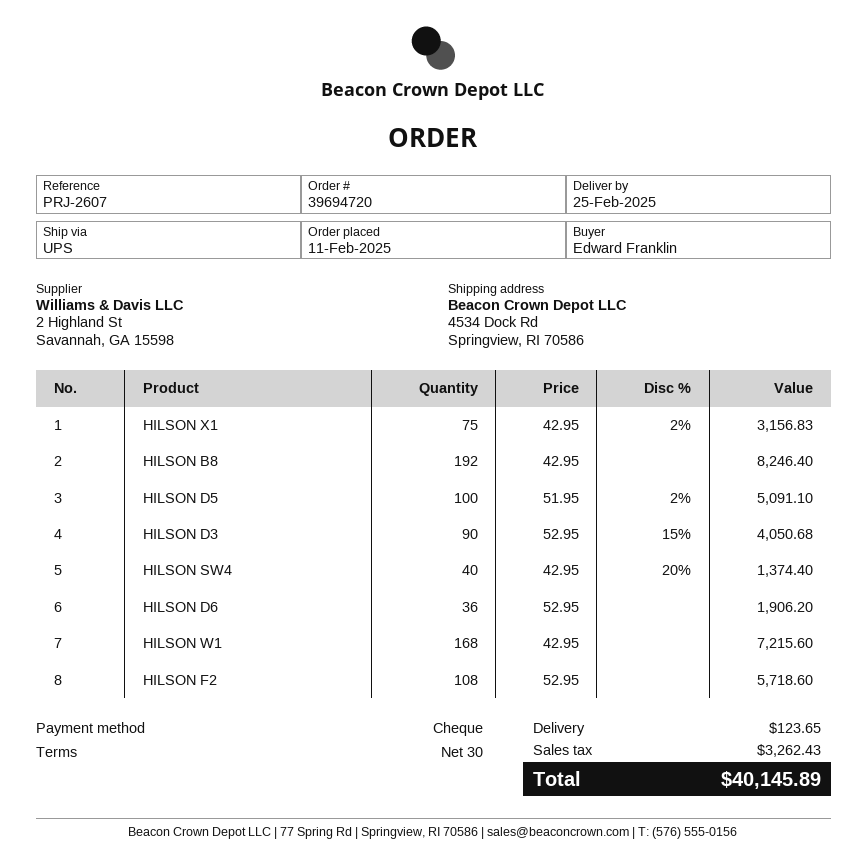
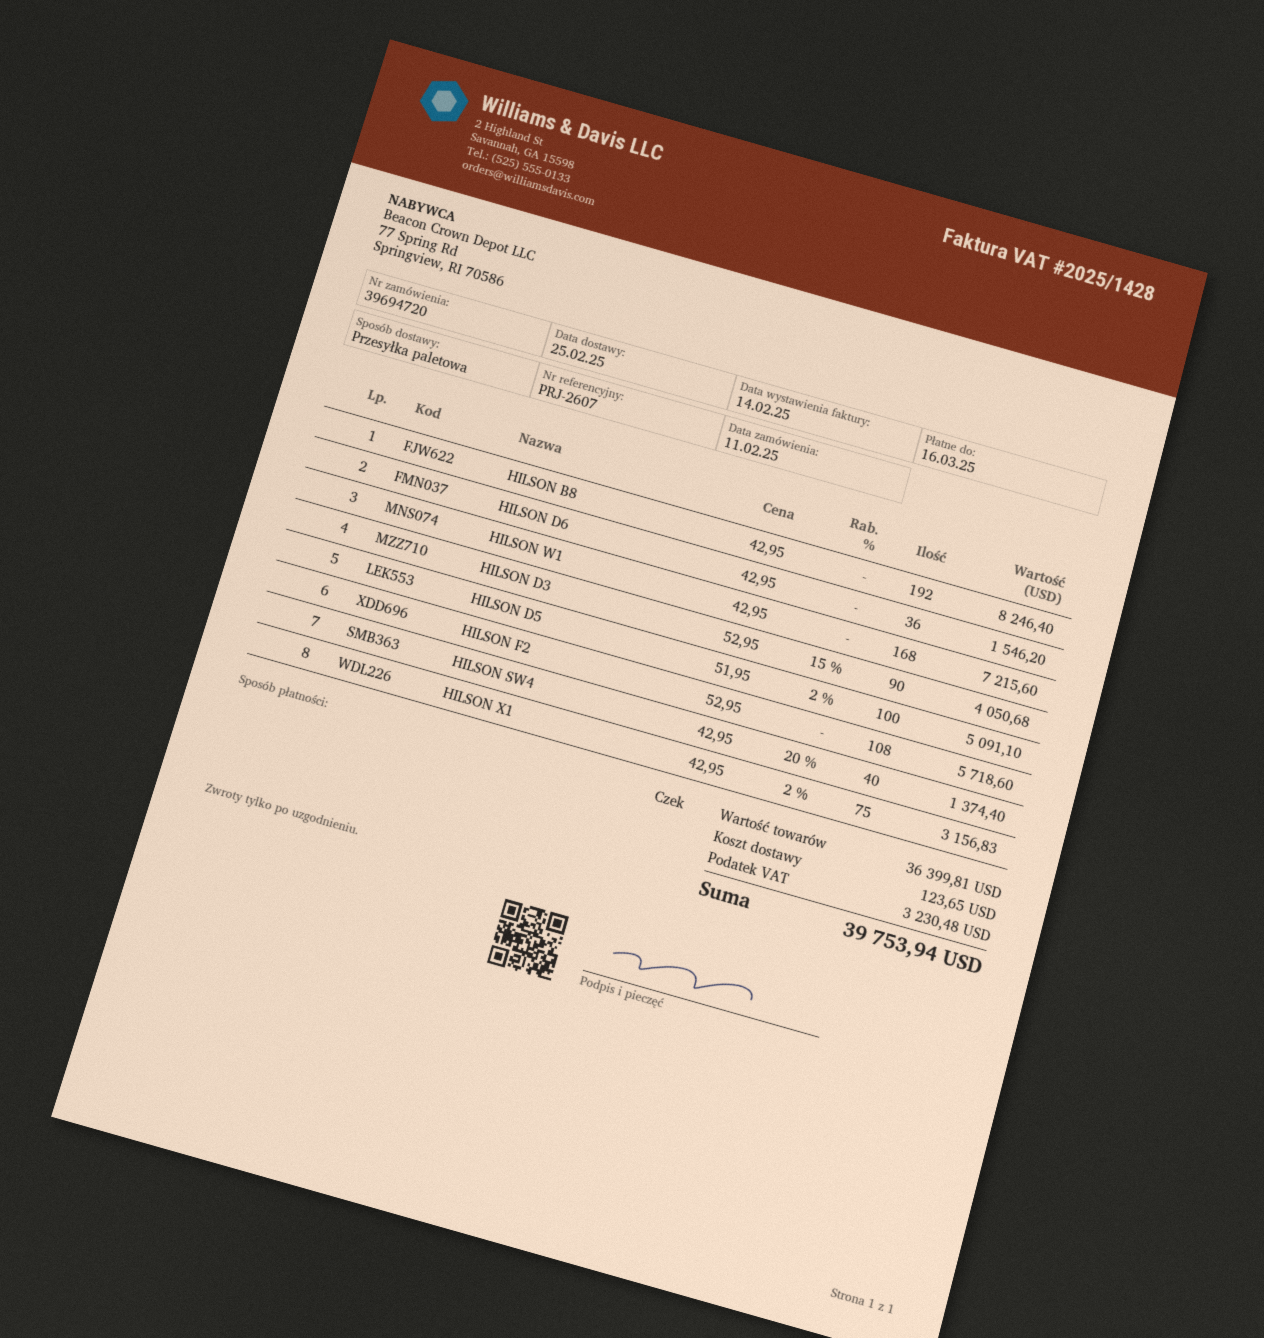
shipping method: UPS -> pallet freight
HILSON D6: 36 x 52.95 = 1906.20 -> 36 x 42.95 = 1546.20
tax: 3262.43 -> 3230.48
total: 40145.89 -> 39753.94

